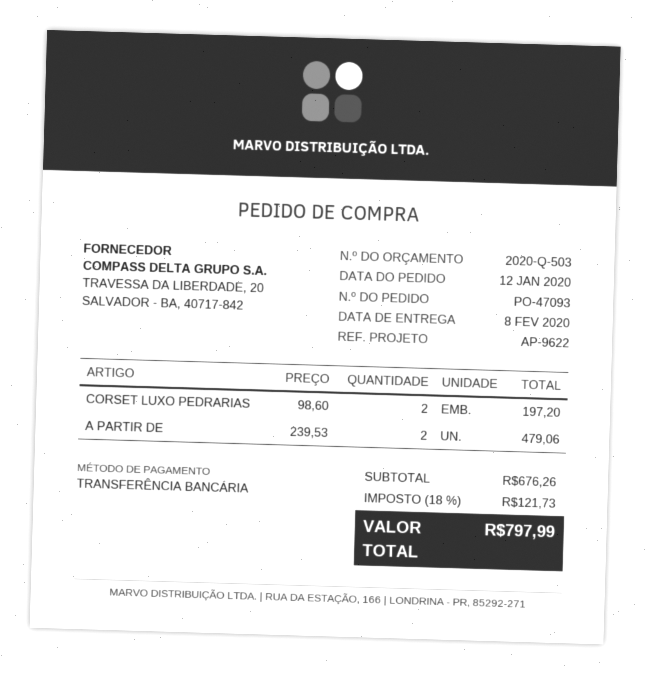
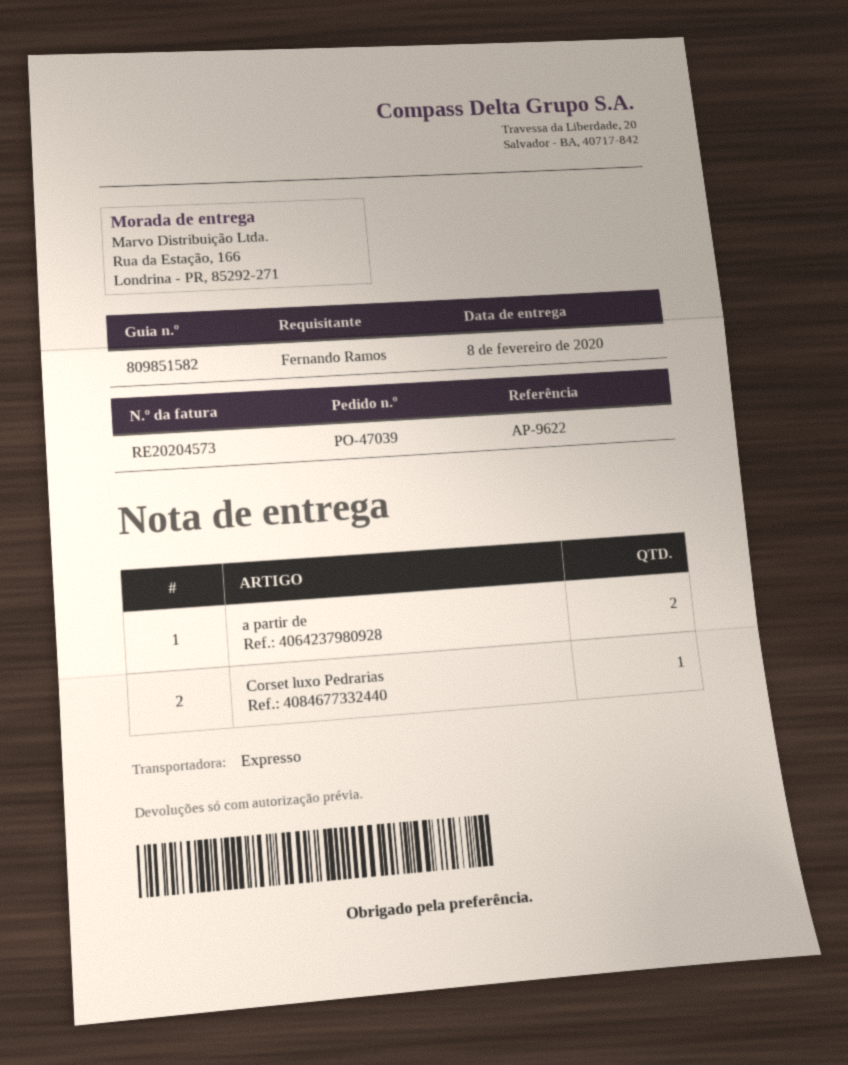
order number: PO-47093 -> PO-47039
CORSET LUXO PEDRARIAS: 2 -> 1

